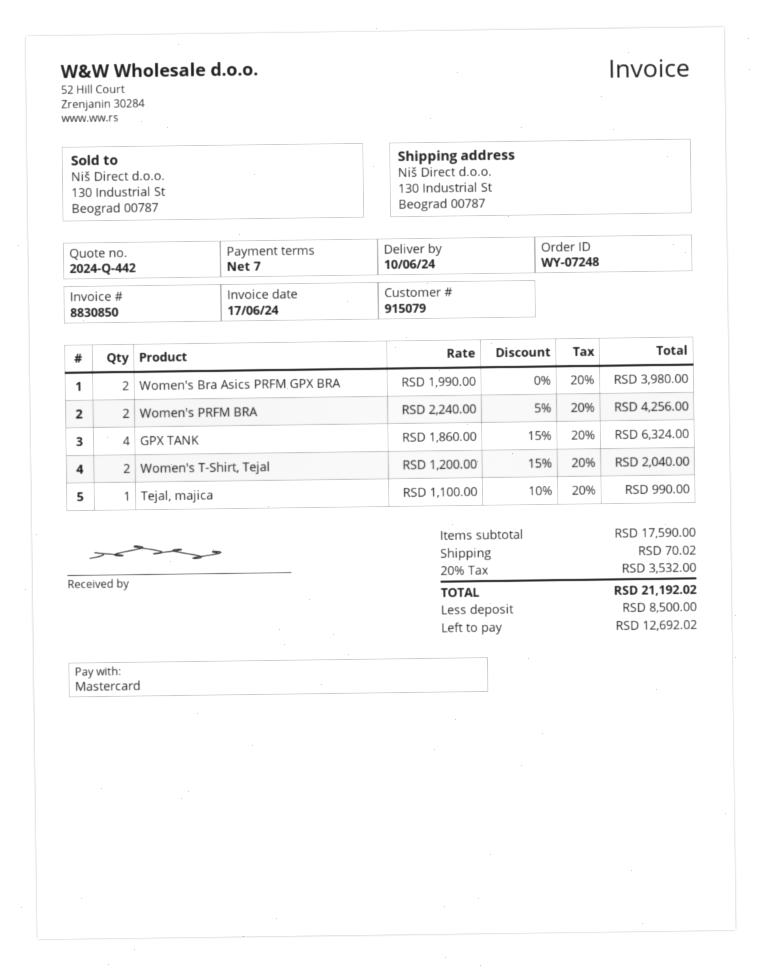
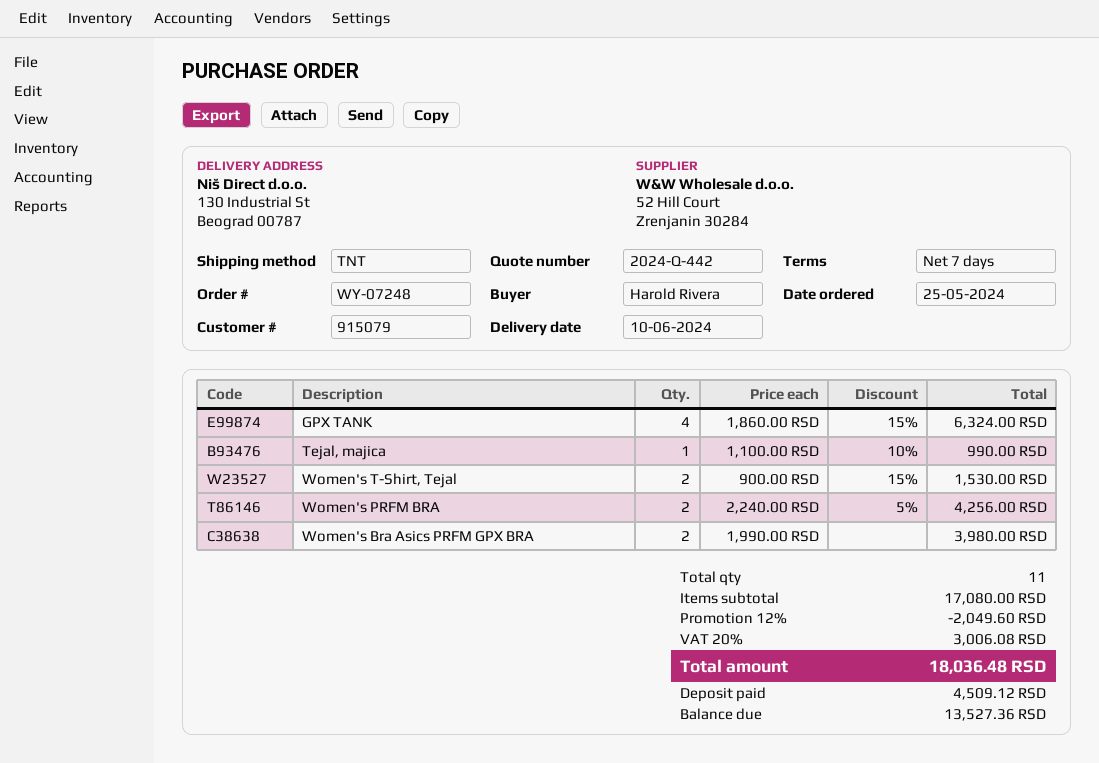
Women's T-Shirt, Tejal: 2 x 1200.00 - 15% = 2040.00 -> 2 x 900.00 - 15% = 1530.00
subtotal: 17590.00 -> 17080.00
discount: none -> 12% = 2049.60
shipping: 70.02 -> none
tax: 20% = 3532.00 -> 20% = 3006.08
total: 21192.02 -> 18036.48
deposit: 8500.00 -> 4509.12
balance: 12692.02 -> 13527.36

